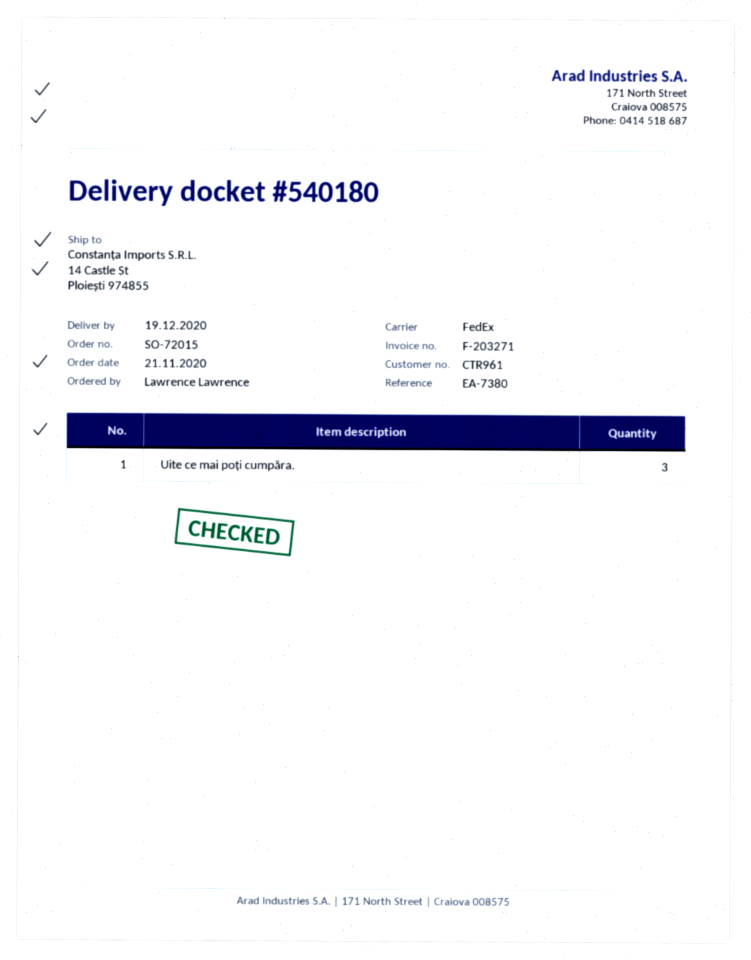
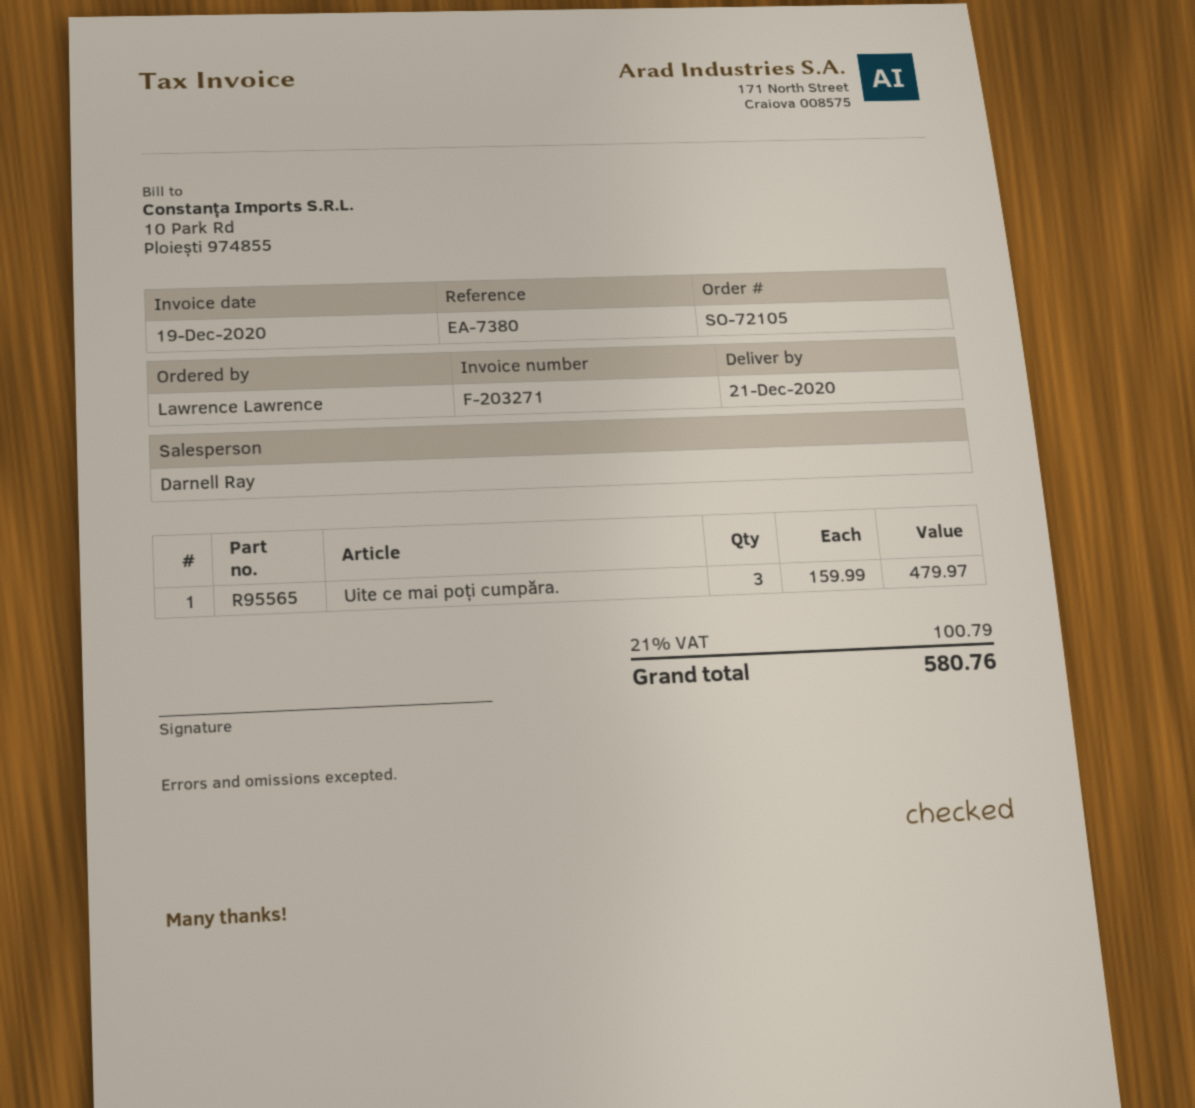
order number: SO-72015 -> SO-72105
delivery date: 2020-12-19 -> 2020-12-21

